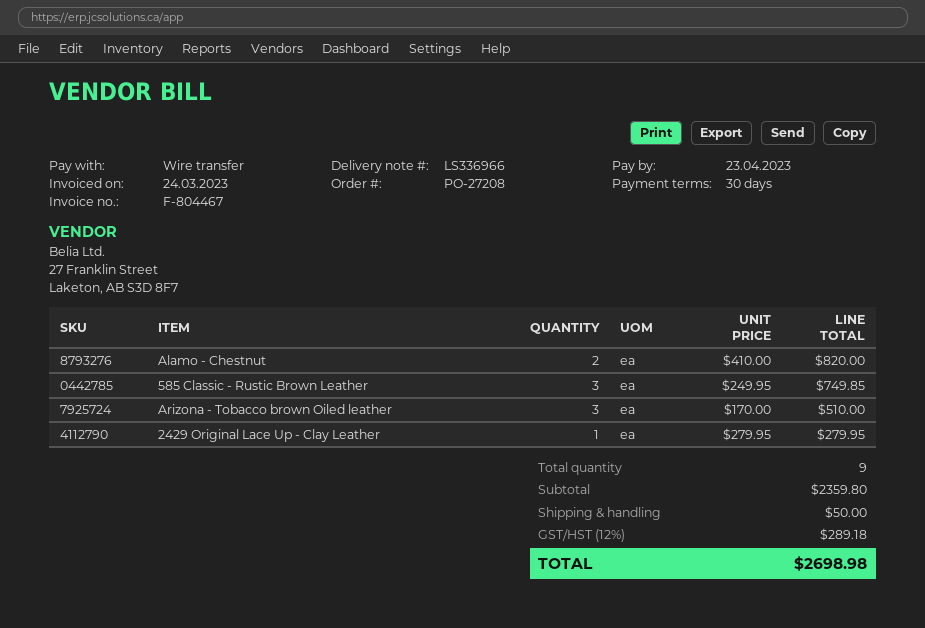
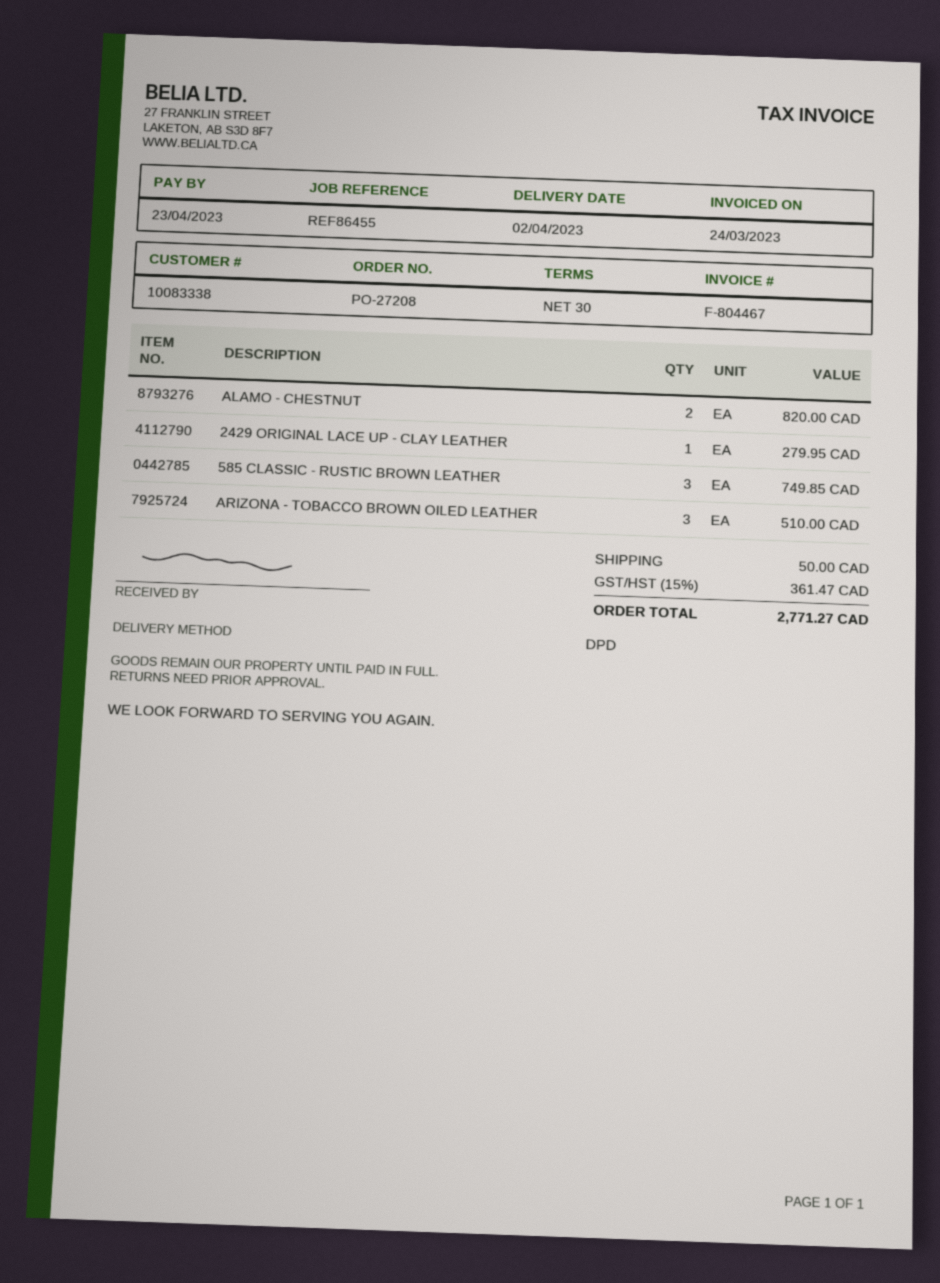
tax: 12% = 289.18 -> 15% = 361.47
total: 2698.98 -> 2771.27

